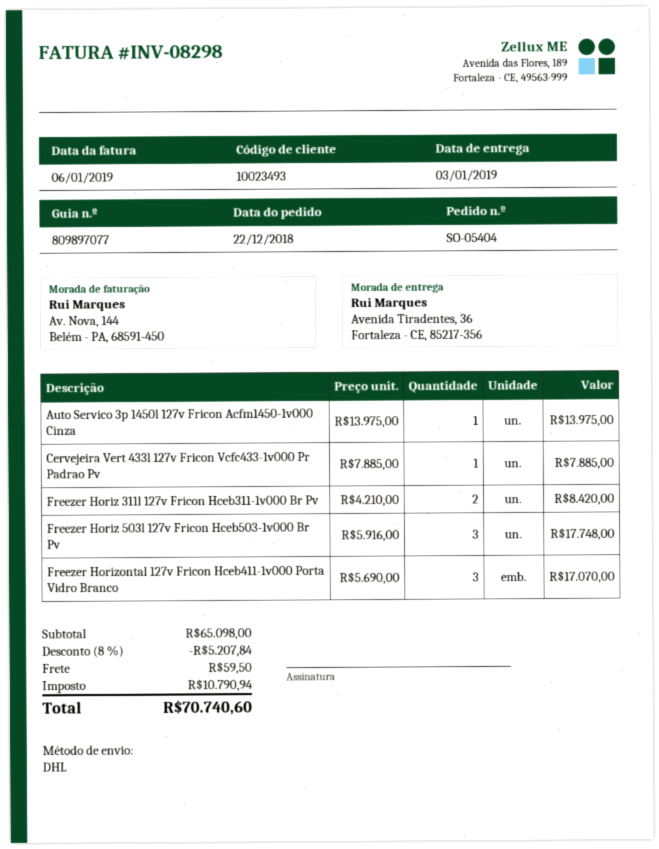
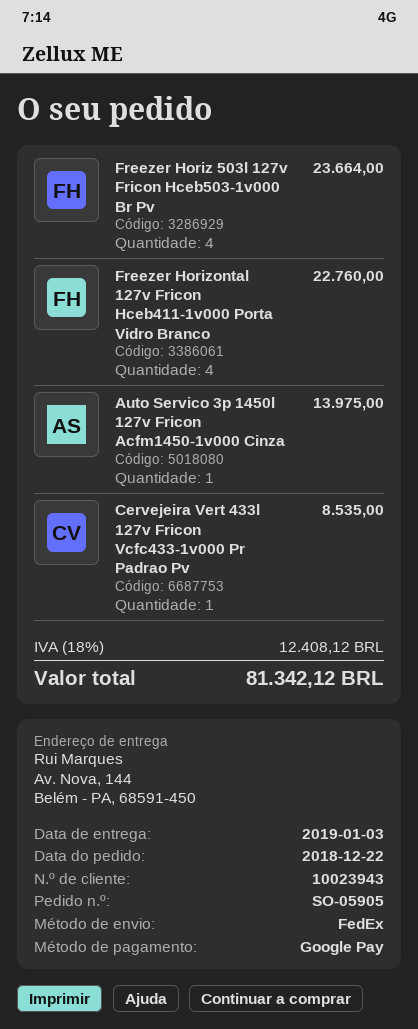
order number: SO-05404 -> SO-05905
customer number: 10023493 -> 10023943
shipping method: DHL -> FedEx
ship to: Avenida Tiradentes, 36, Fortaleza - CE, 85217-356 -> Av. Nova, 144, Belém - PA, 68591-450
Cervejeira Vert 433l 127v Fricon Vcfc433-1v000 Pr Padrao Pv: 1 for 7885.00 -> 1 for 8535.00
Freezer Horiz 311l 127v Fricon Hceb311-1v000 Br Pv: 2 for 8420.00 -> none
Freezer Horiz 503l 127v Fricon Hceb503-1v000 Br Pv: 3 for 17748.00 -> 4 for 23664.00
Freezer Horizontal 127v Fricon Hceb411-1v000 Porta Vidro Branco: 3 for 17070.00 -> 4 for 22760.00
discount: 8% = 5207.84 -> none
shipping: 59.50 -> none
tax: 10790.94 -> 12408.12
total: 70740.60 -> 81342.12

